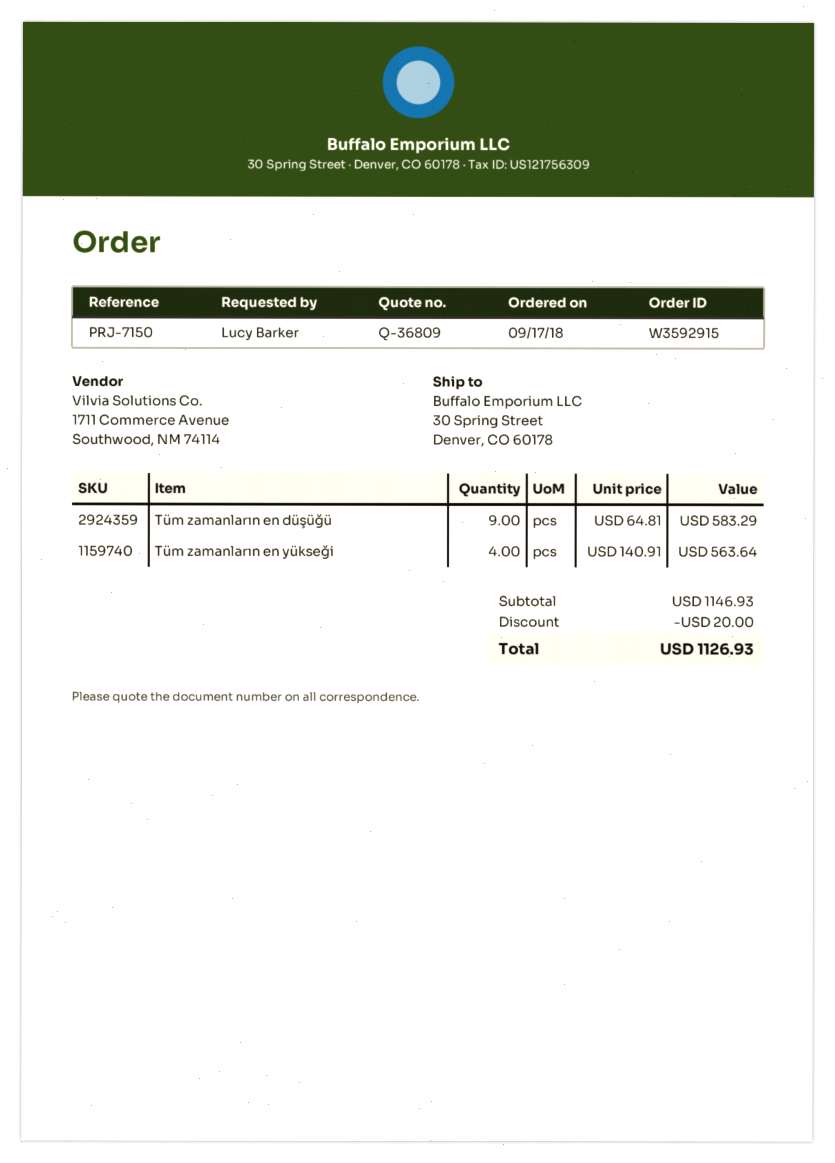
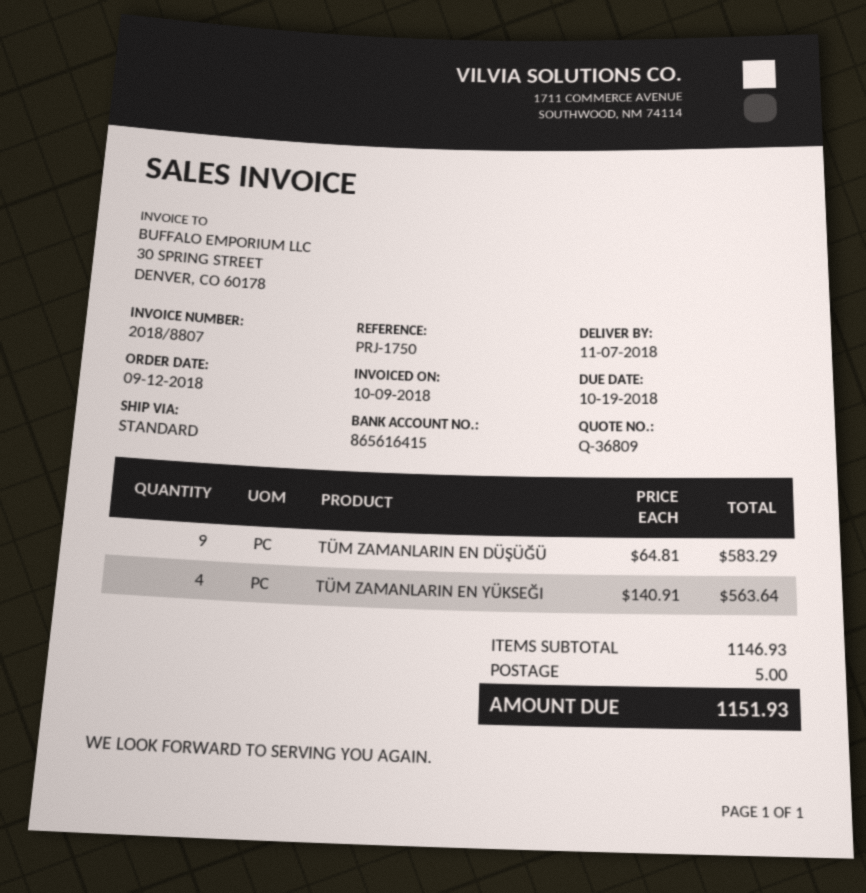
order date: 2018-09-17 -> 2018-09-12
reference: PRJ-7150 -> PRJ-1750
discount: 20.00 -> none
shipping: none -> 5.00
total: 1126.93 -> 1151.93

